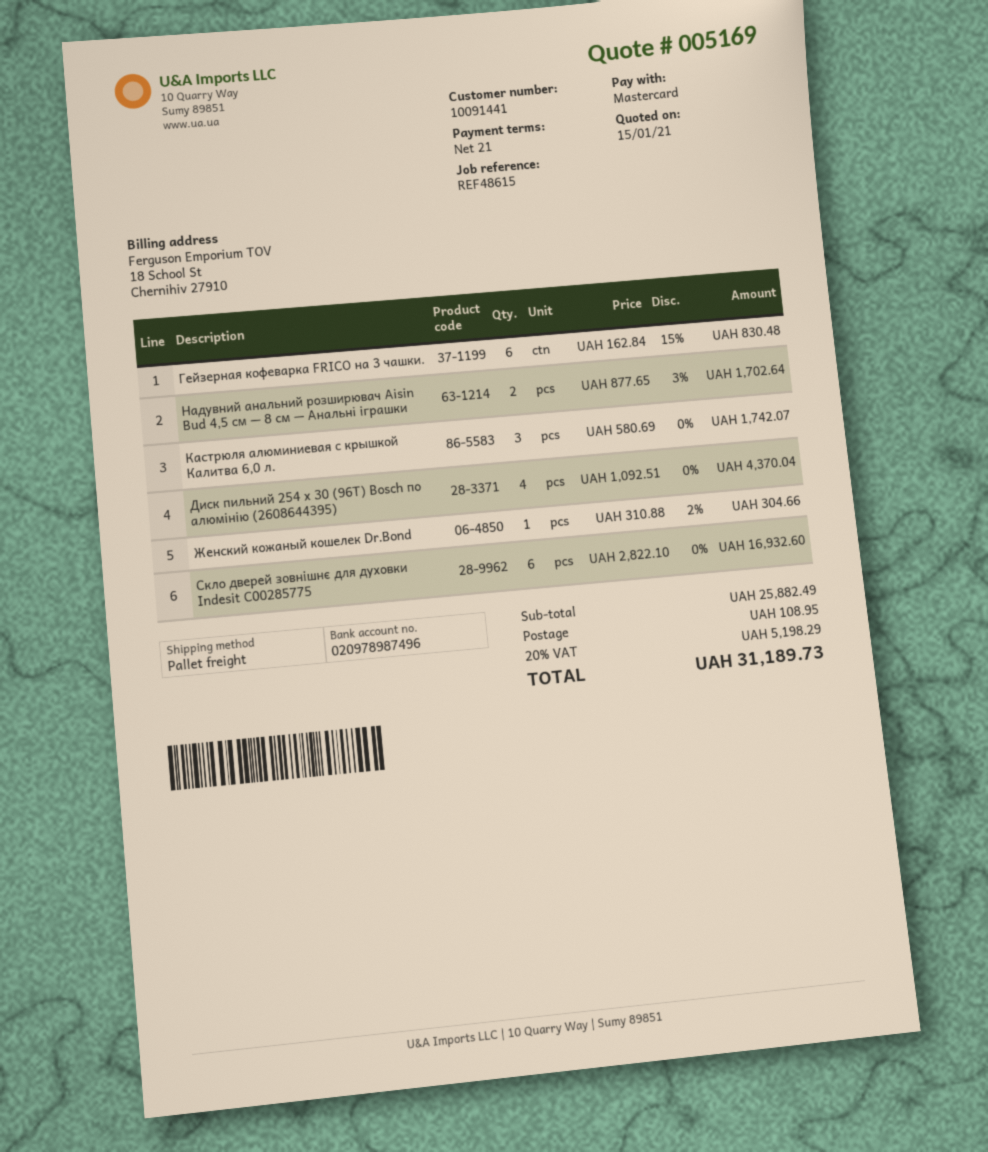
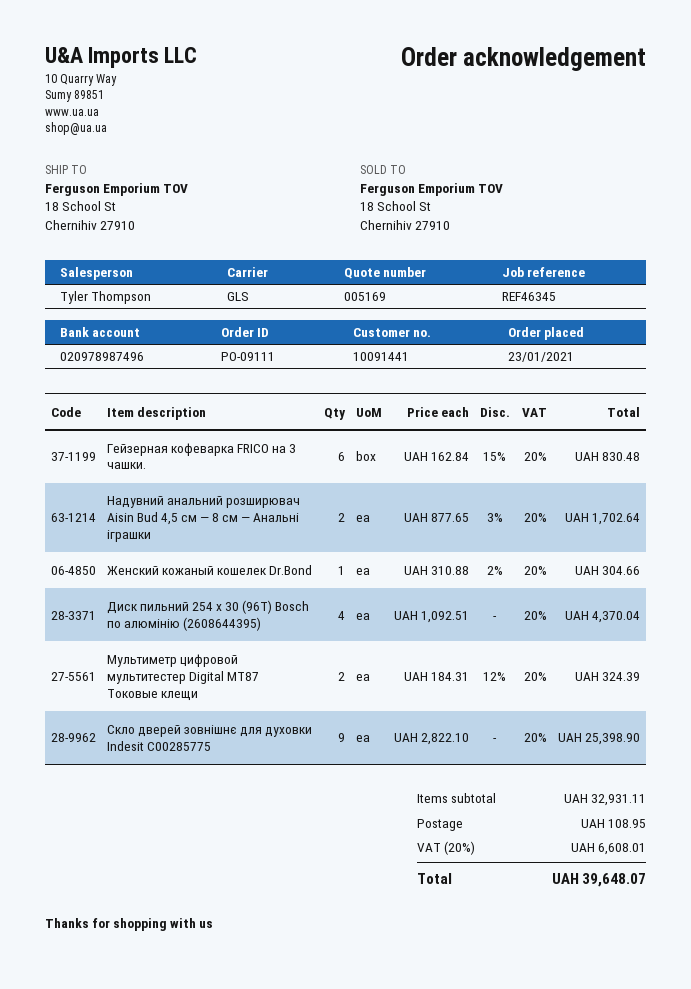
reference: REF48615 -> REF46345
shipping method: pallet freight -> GLS
Кастрюля алюминиевая с крышкой Калитва 6,0 л.: 3 x 580.69 = 1742.07 -> none
Скло дверей зовнішнє для духовки Indesit C00285775: 6 x 2822.10 = 16932.60 -> 9 x 2822.10 = 25398.90
Мультиметр цифровой мультитестер Digital MT87 Токовые клещи: none -> 2 x 184.31 - 12% = 324.39
subtotal: 25882.49 -> 32931.11
tax: 20% = 5198.29 -> 20% = 6608.01
total: 31189.73 -> 39648.07

